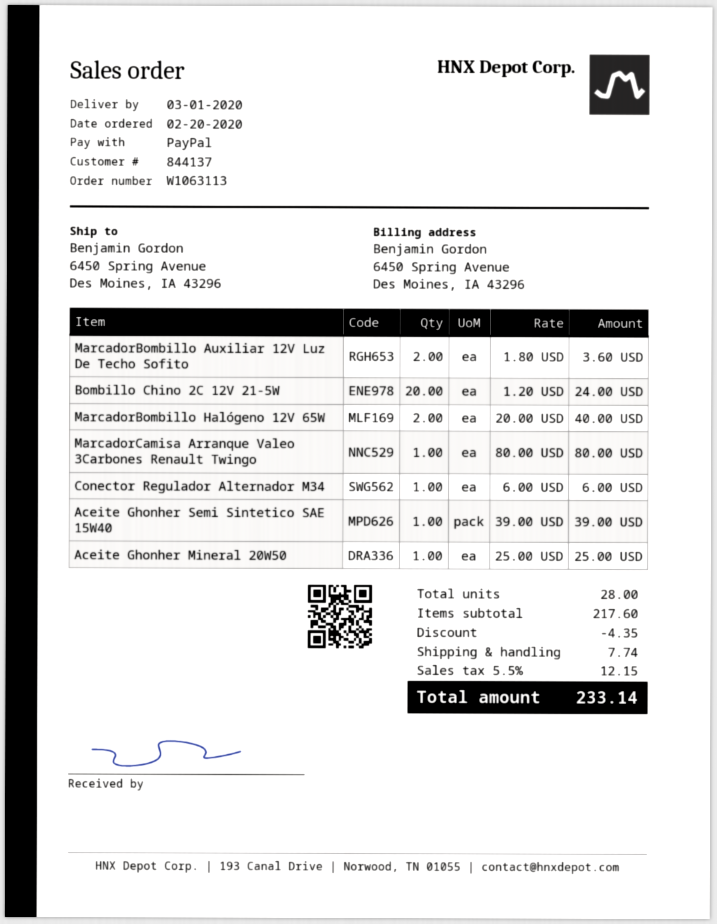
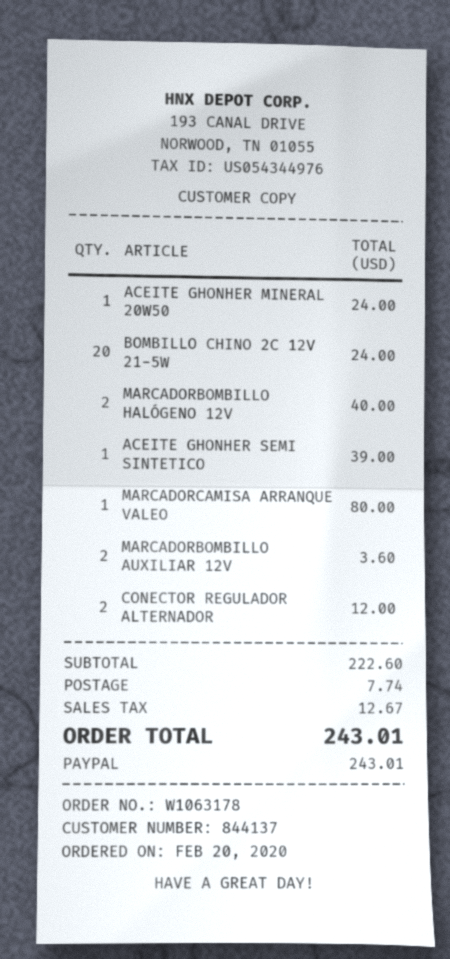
order number: W1063113 -> W1063178
Conector Regulador Alternador M34: 1 for 6.00 -> 2 for 12.00
Aceite Ghonher Mineral 20W50: 1 for 25.00 -> 1 for 24.00
subtotal: 217.60 -> 222.60
discount: 4.35 -> none
tax: 12.15 -> 12.67
total: 233.14 -> 243.01

